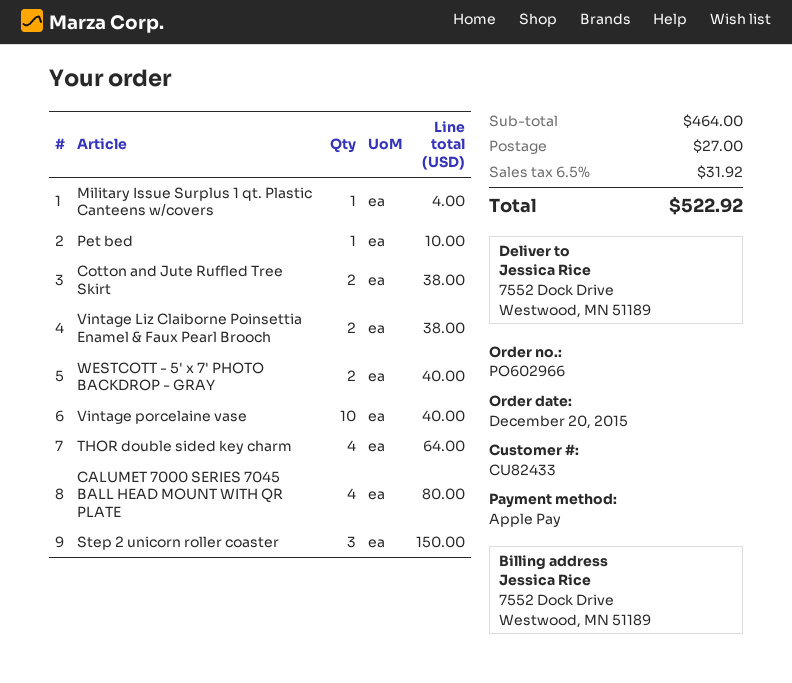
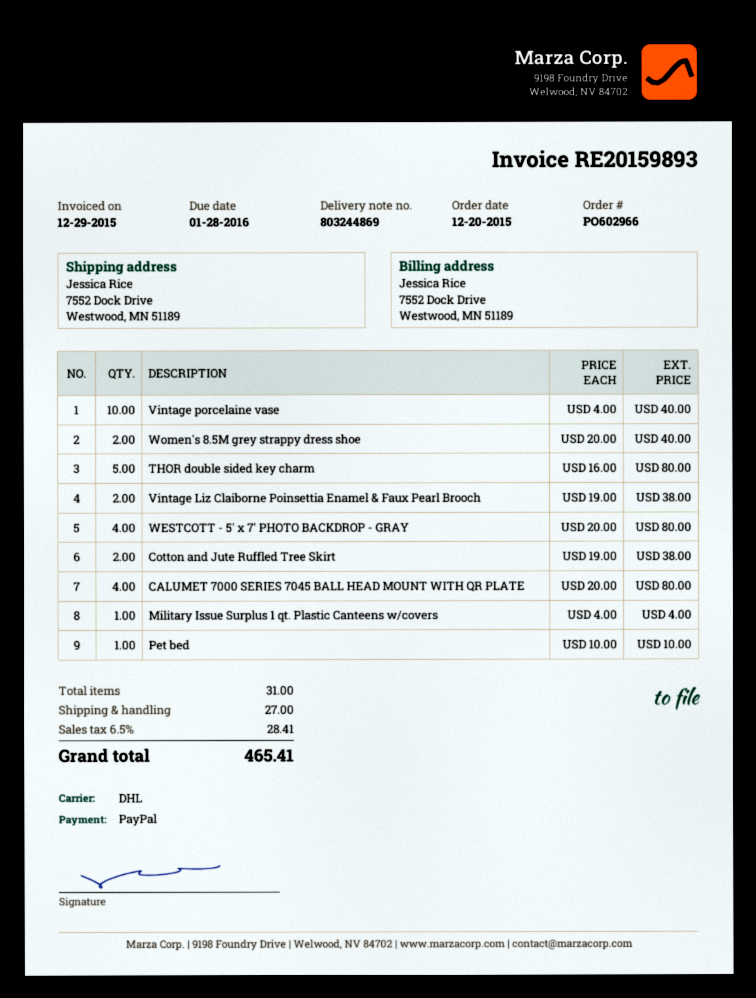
payment method: Apple Pay -> PayPal
WESTCOTT - 5' x 7' PHOTO BACKDROP - GRAY: 2 for 40.00 -> 4 for 80.00
THOR double sided key charm: 4 for 64.00 -> 5 for 80.00
Step 2 unicorn roller coaster: 3 for 150.00 -> none
Women's 8.5M grey strappy dress shoe: none -> 2 for 40.00
tax: 6.5% = 31.92 -> 6.5% = 28.41
total: 522.92 -> 465.41

